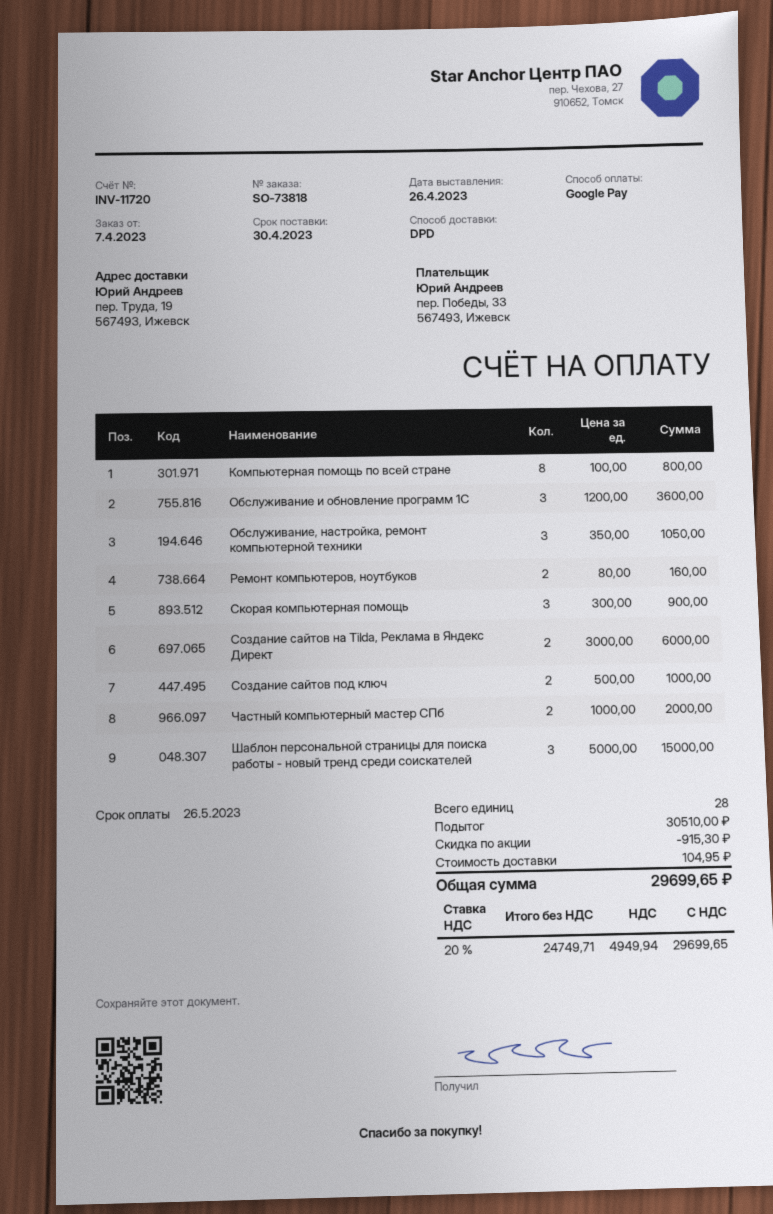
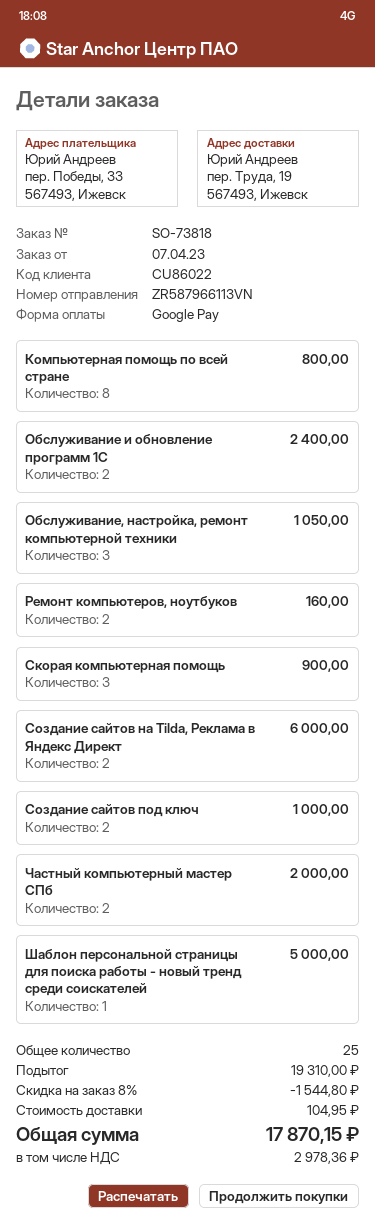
Обслуживание и обновление программ 1С: 3 for 3600.00 -> 2 for 2400.00
Шаблон персональной страницы для поиска работы - новый тренд среди соискателей: 3 for 15000.00 -> 1 for 5000.00
total quantity: 28 -> 25
subtotal: 30510.00 -> 19310.00
discount: 915.30 -> 1544.80
tax: 4949.94 -> 2978.36
total: 29699.65 -> 17870.15

